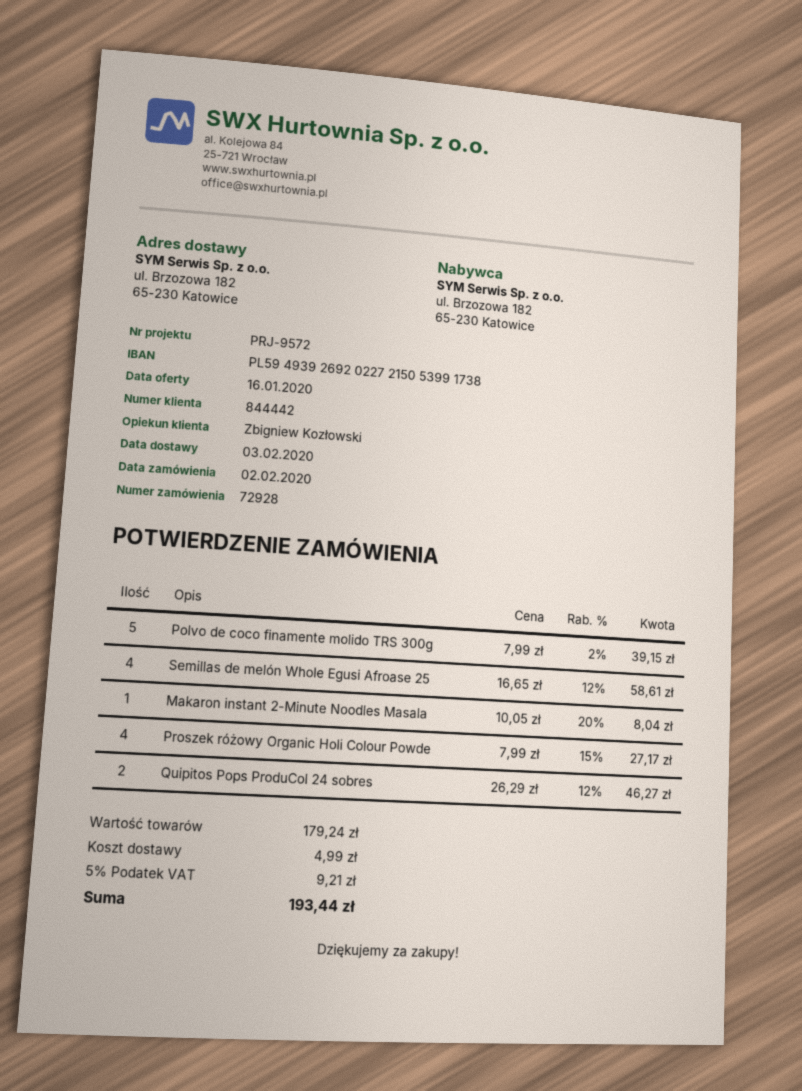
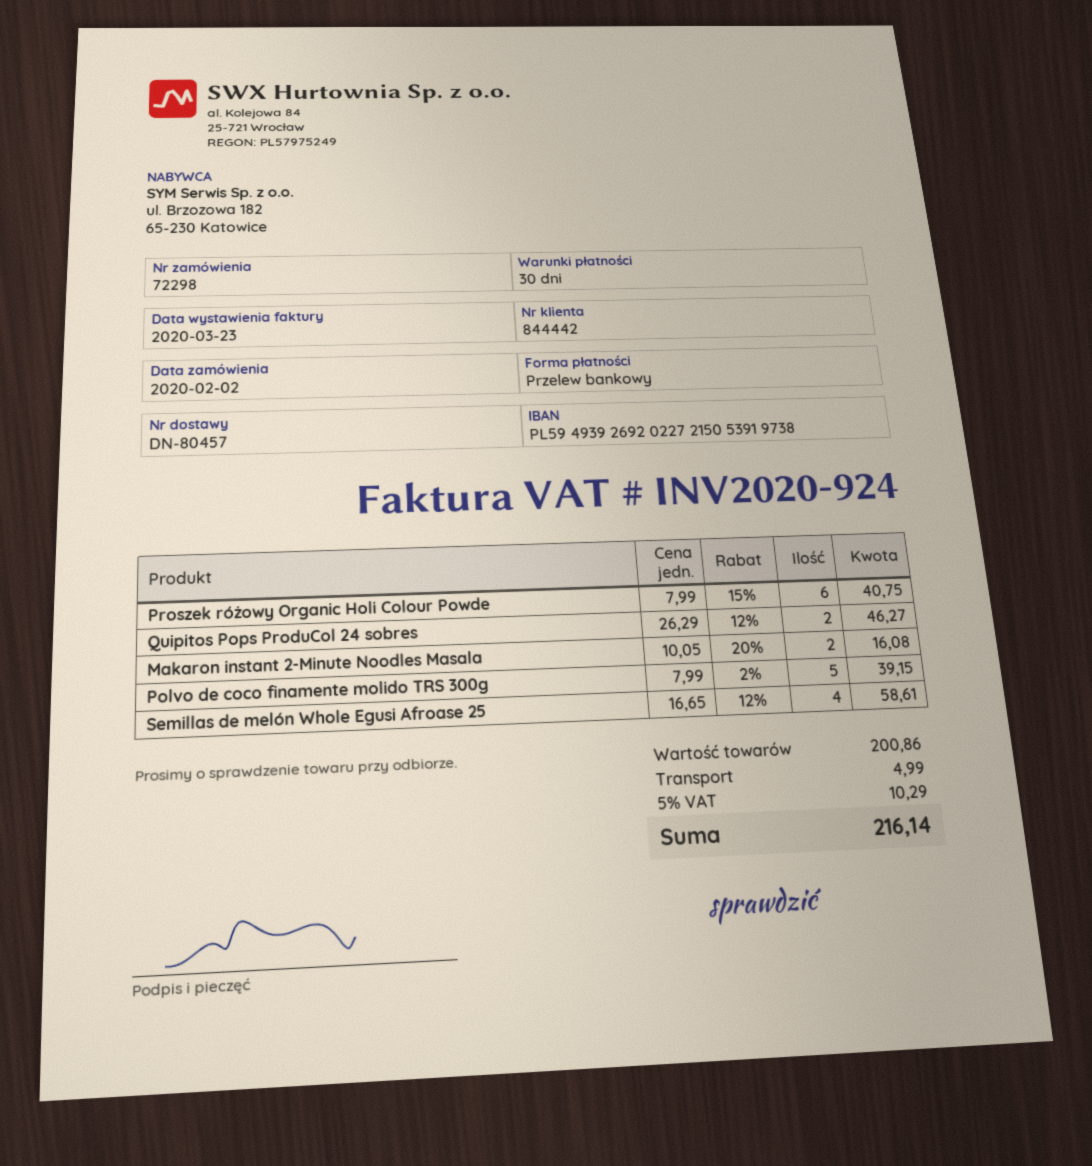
order number: 72928 -> 72298
bank account: PL59493926920227215053991738 -> PL59493926920227215053919738
Makaron instant 2-Minute Noodles Masala: 1 x 10.05 - 20% = 8.04 -> 2 x 10.05 - 20% = 16.08
Proszek różowy Organic Holi Colour Powde: 4 x 7.99 - 15% = 27.17 -> 6 x 7.99 - 15% = 40.75
subtotal: 179.24 -> 200.86
tax: 5% = 9.21 -> 5% = 10.29
total: 193.44 -> 216.14

